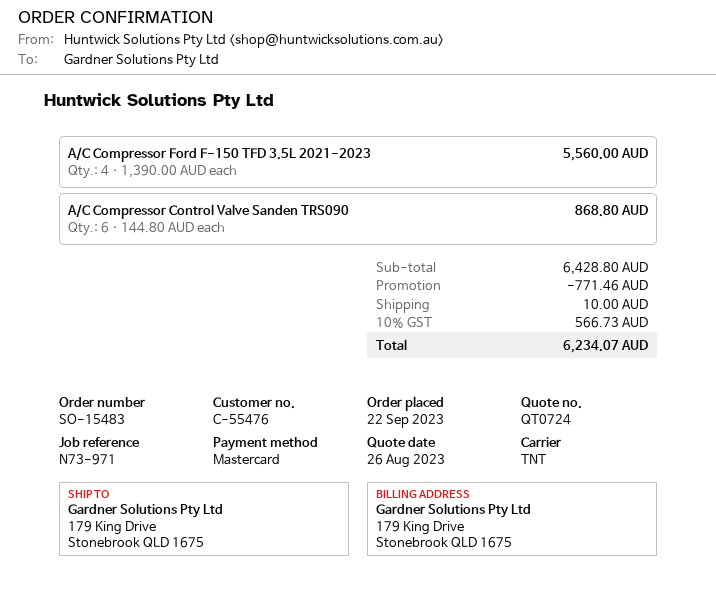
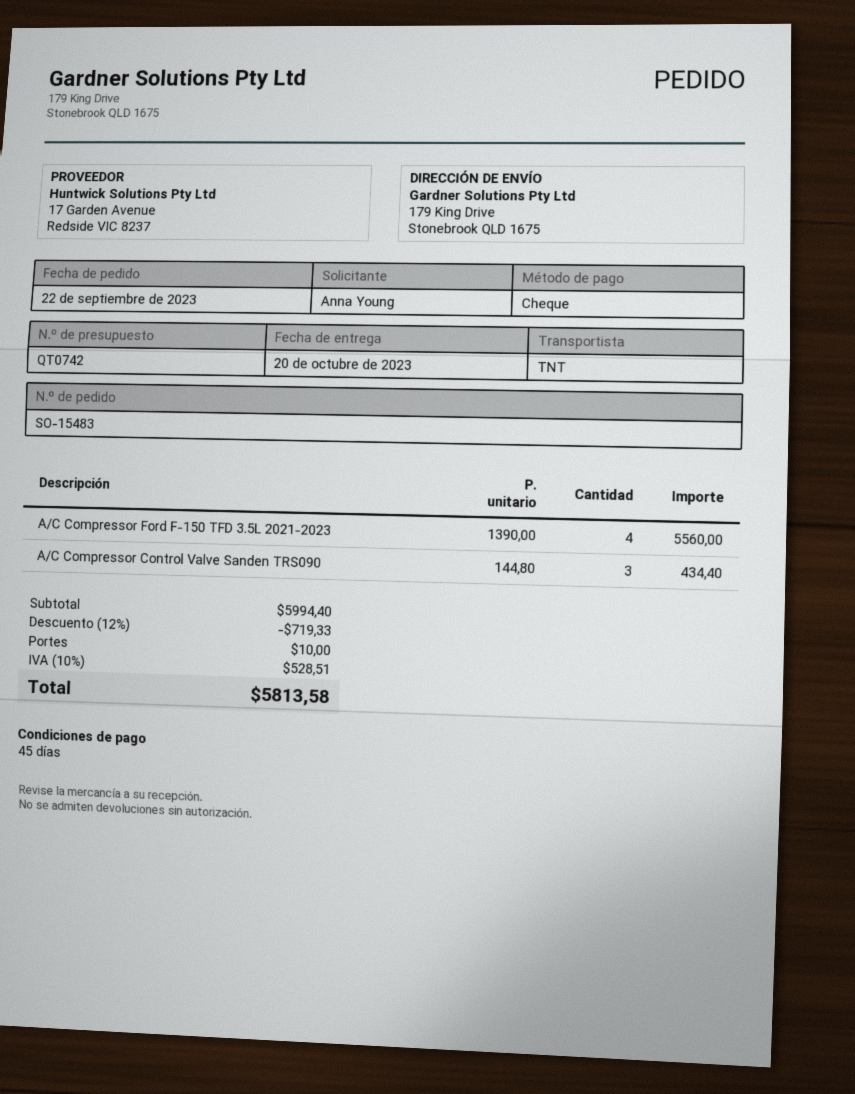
quote number: QT0724 -> QT0742
payment method: Mastercard -> cheque
A/C Compressor Control Valve Sanden TRS090: 6 x 144.80 = 868.80 -> 3 x 144.80 = 434.40
subtotal: 6428.80 -> 5994.40
discount: 771.46 -> 719.33
tax: 10% = 566.73 -> 10% = 528.51
total: 6234.07 -> 5813.58

